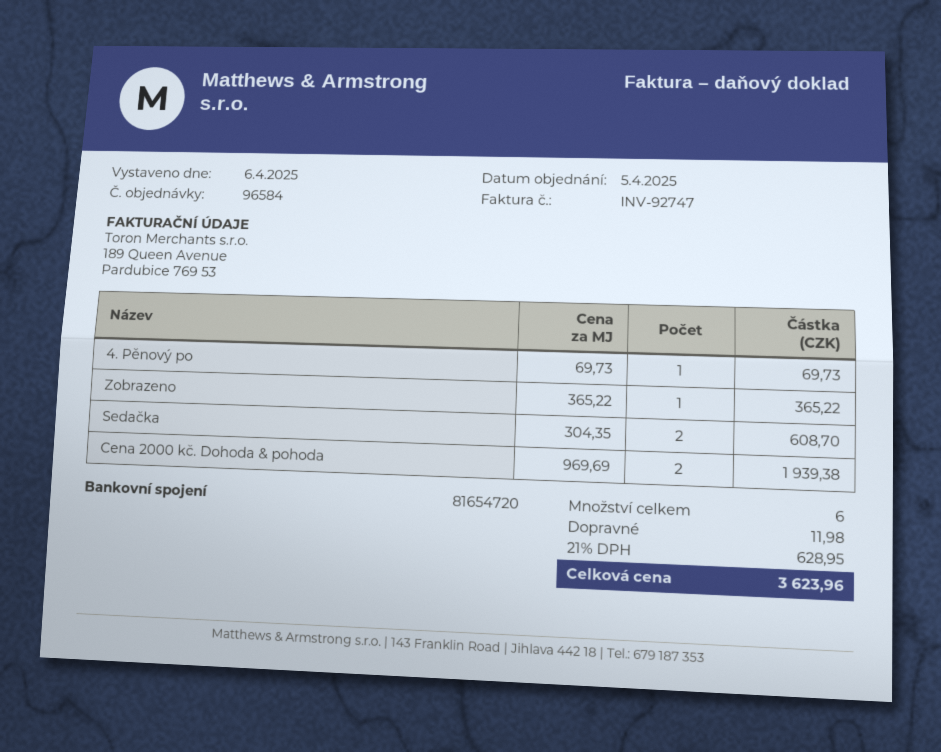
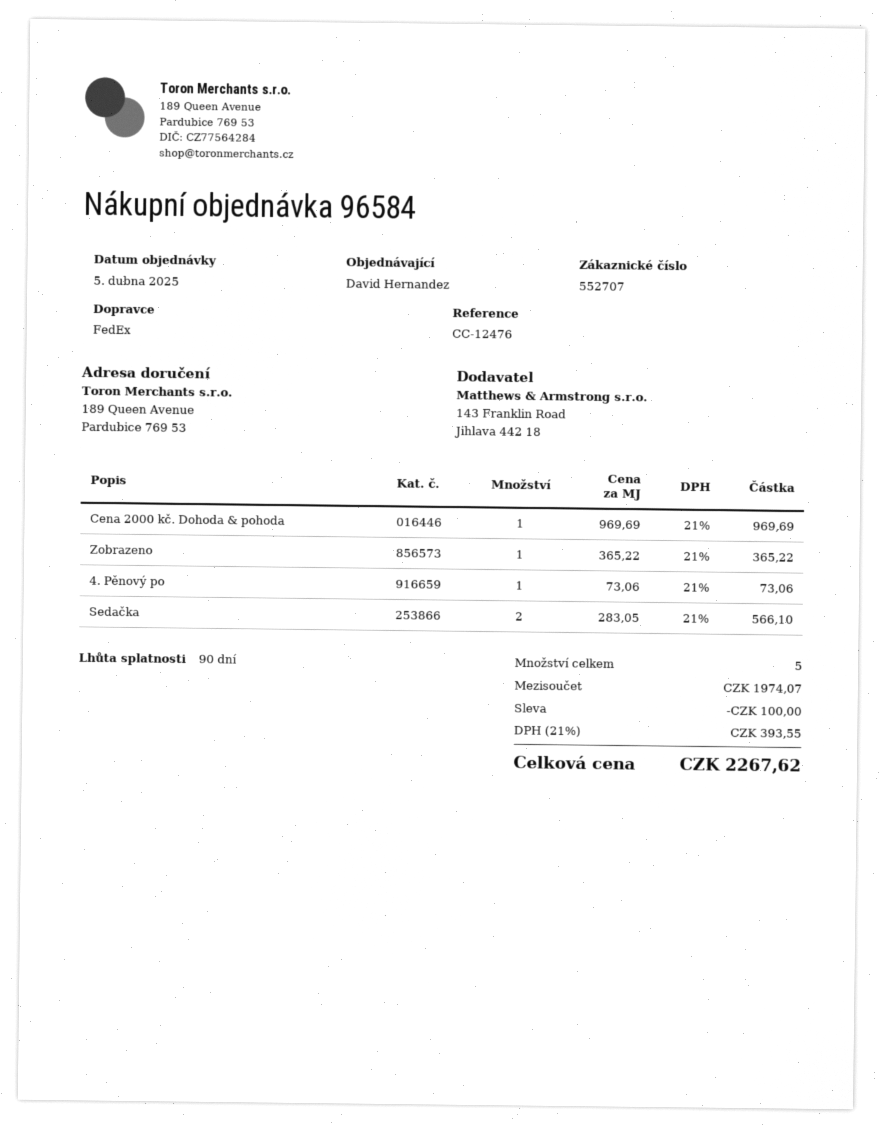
4. Pěnový po: 1 x 69.73 = 69.73 -> 1 x 73.06 = 73.06
Sedačka: 2 x 304.35 = 608.70 -> 2 x 283.05 = 566.10
Cena 2000 kč. Dohoda & pohoda: 2 x 969.69 = 1939.38 -> 1 x 969.69 = 969.69
total quantity: 6 -> 5
discount: none -> 100.00
shipping: 11.98 -> none
tax: 21% = 628.95 -> 21% = 393.55
total: 3623.96 -> 2267.62

